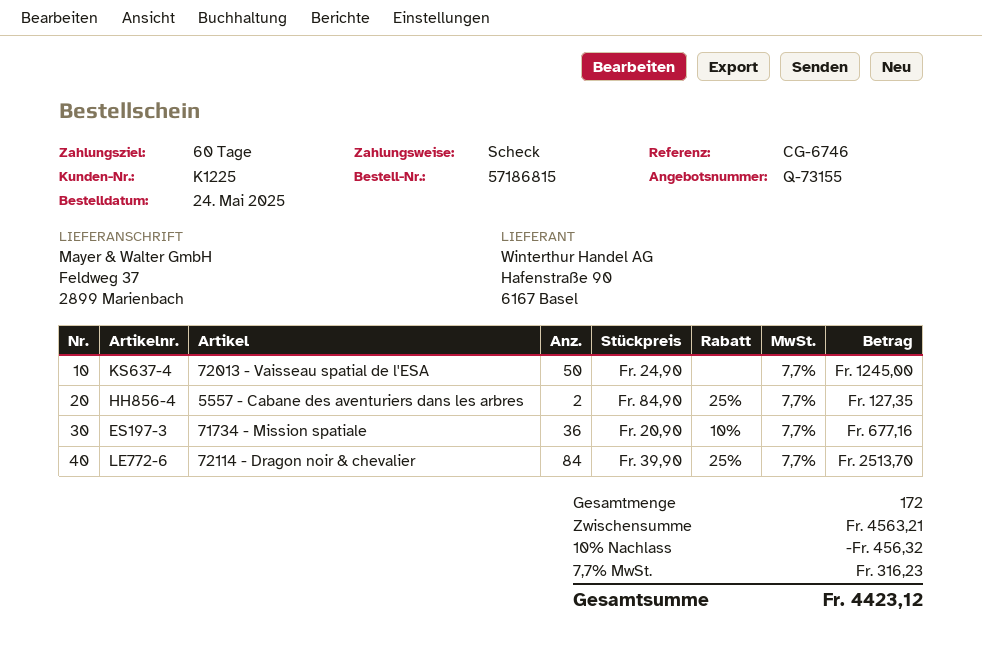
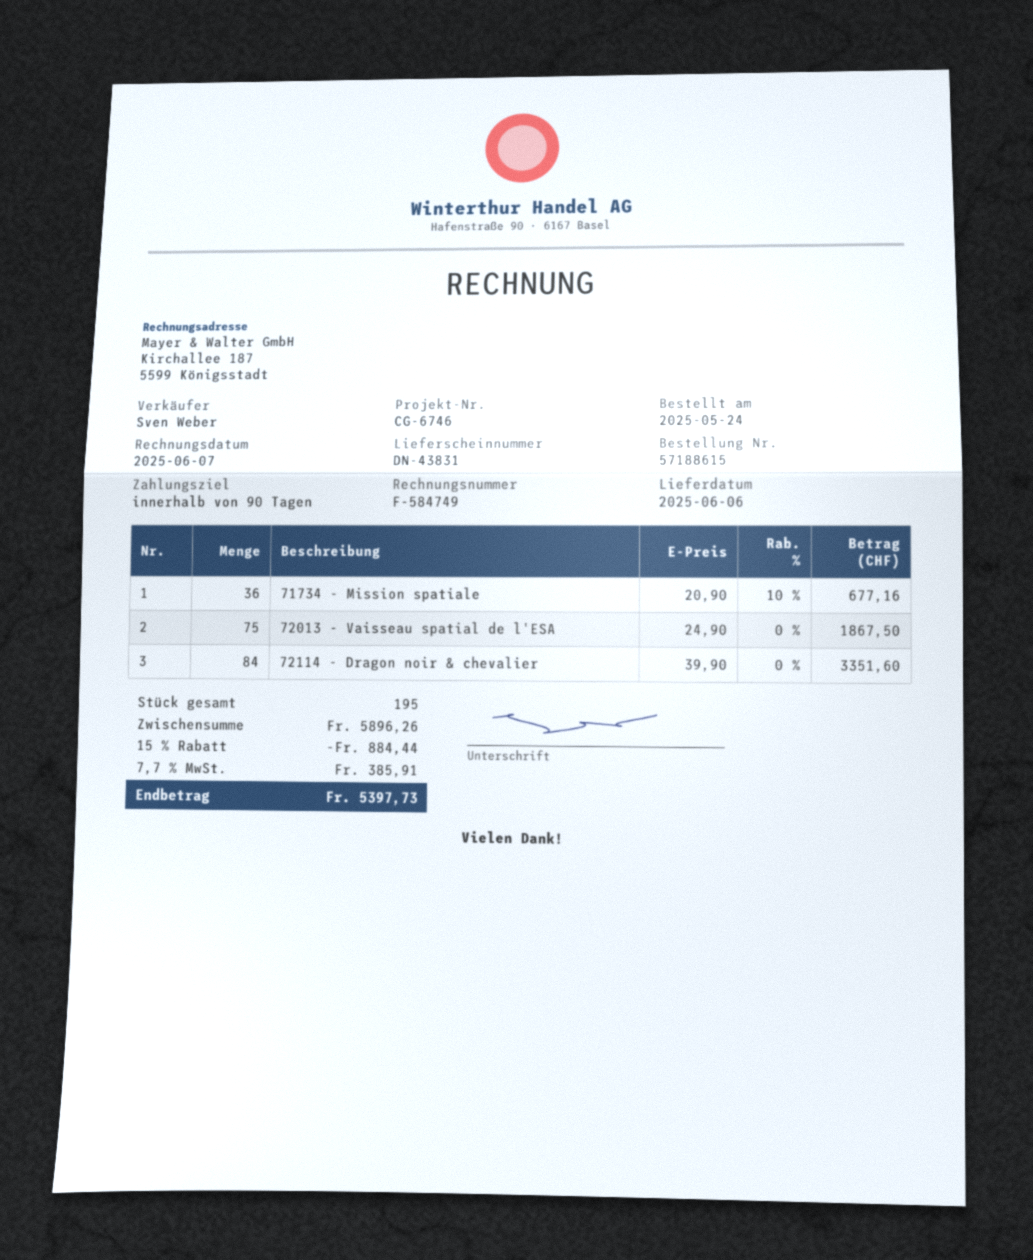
order number: 57186815 -> 57188615
payment terms: 60 days -> 90 days
72013 - Vaisseau spatial de l'ESA: 50 x 24.90 = 1245.00 -> 75 x 24.90 = 1867.50
5557 - Cabane des aventuriers dans les arbres: 2 x 84.90 - 25% = 127.35 -> none
72114 - Dragon noir & chevalier: 84 x 39.90 - 25% = 2513.70 -> 84 x 39.90 = 3351.60
total quantity: 172 -> 195
subtotal: 4563.21 -> 5896.26
discount: 10% = 456.32 -> 15% = 884.44
tax: 7.7% = 316.23 -> 7.7% = 385.91
total: 4423.12 -> 5397.73

